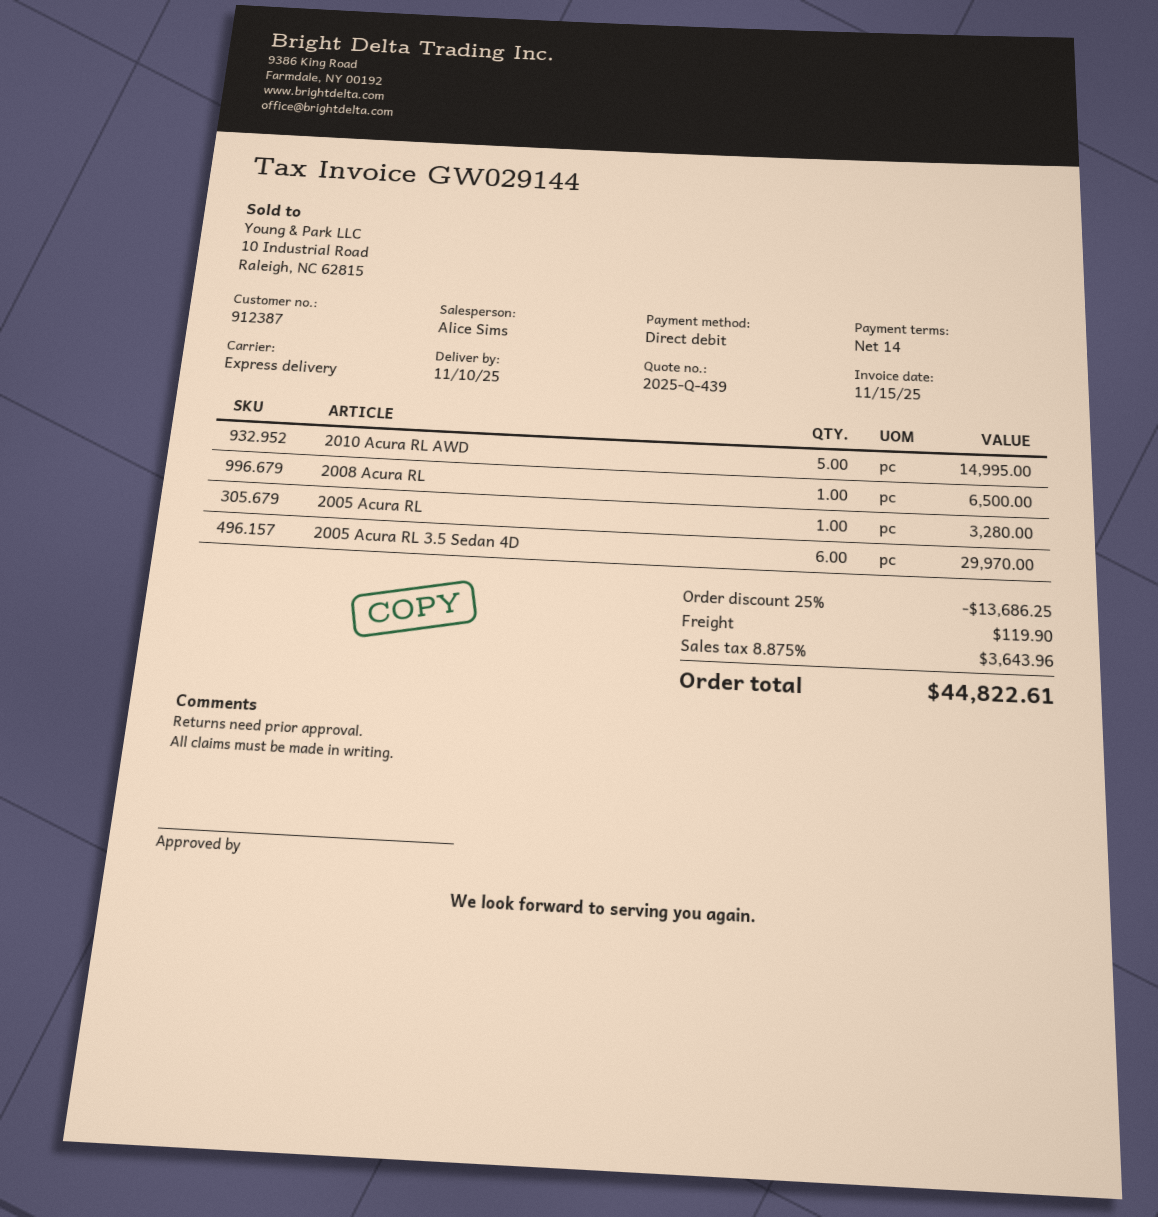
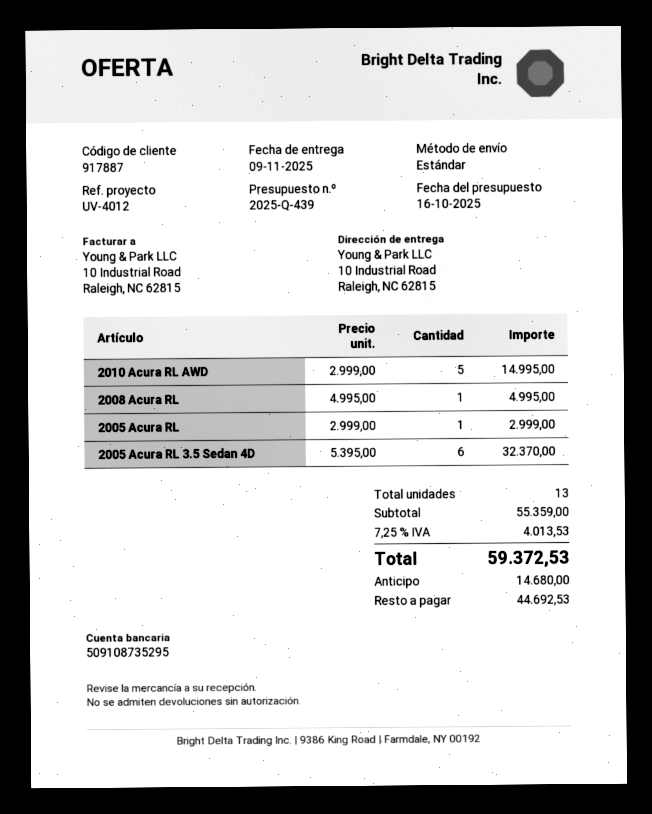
delivery date: 2025-11-10 -> 2025-11-09
customer number: 912387 -> 917887
shipping method: express -> standard
2008 Acura RL: 1 for 6500.00 -> 1 for 4995.00
2005 Acura RL: 1 for 3280.00 -> 1 for 2999.00
2005 Acura RL 3.5 Sedan 4D: 6 for 29970.00 -> 6 for 32370.00
discount: 25% = 13686.25 -> none
shipping: 119.90 -> none
tax: 8.875% = 3643.96 -> 7.25% = 4013.53
total: 44822.61 -> 59372.53

